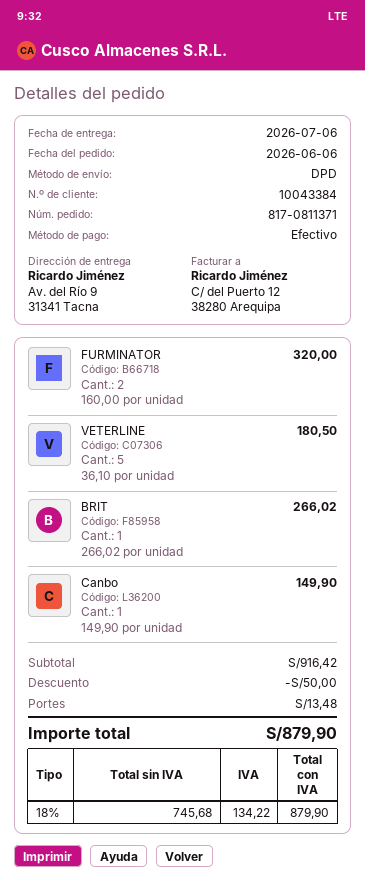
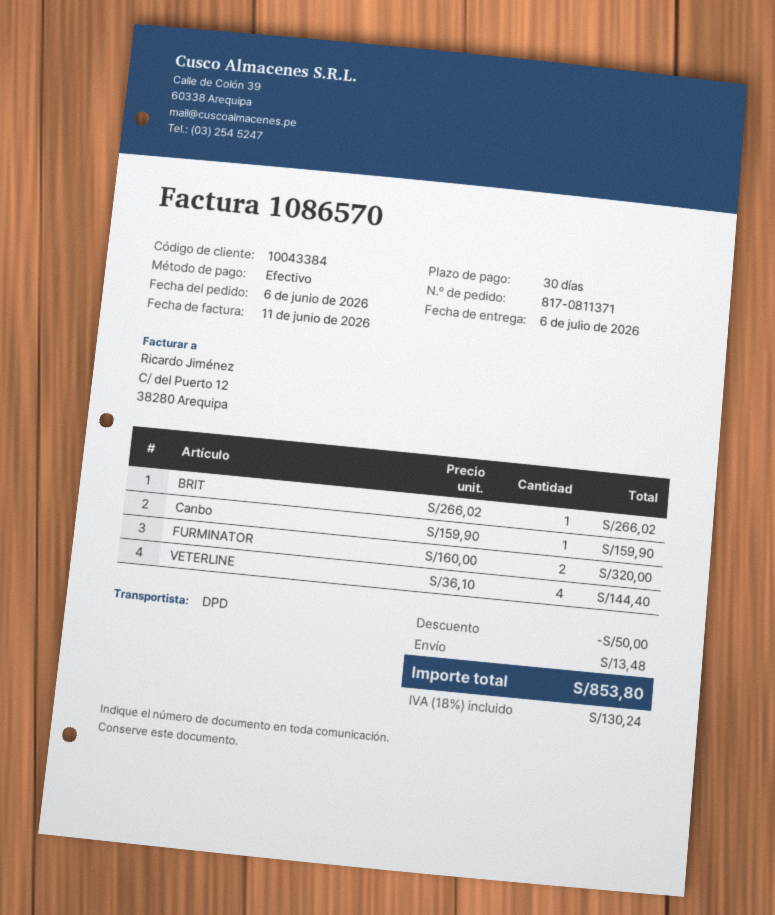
VETERLINE: 5 x 36.10 = 180.50 -> 4 x 36.10 = 144.40
Canbo: 1 x 149.90 = 149.90 -> 1 x 159.90 = 159.90
tax: 18% = 134.22 -> 18% = 130.24
total: 879.90 -> 853.80

